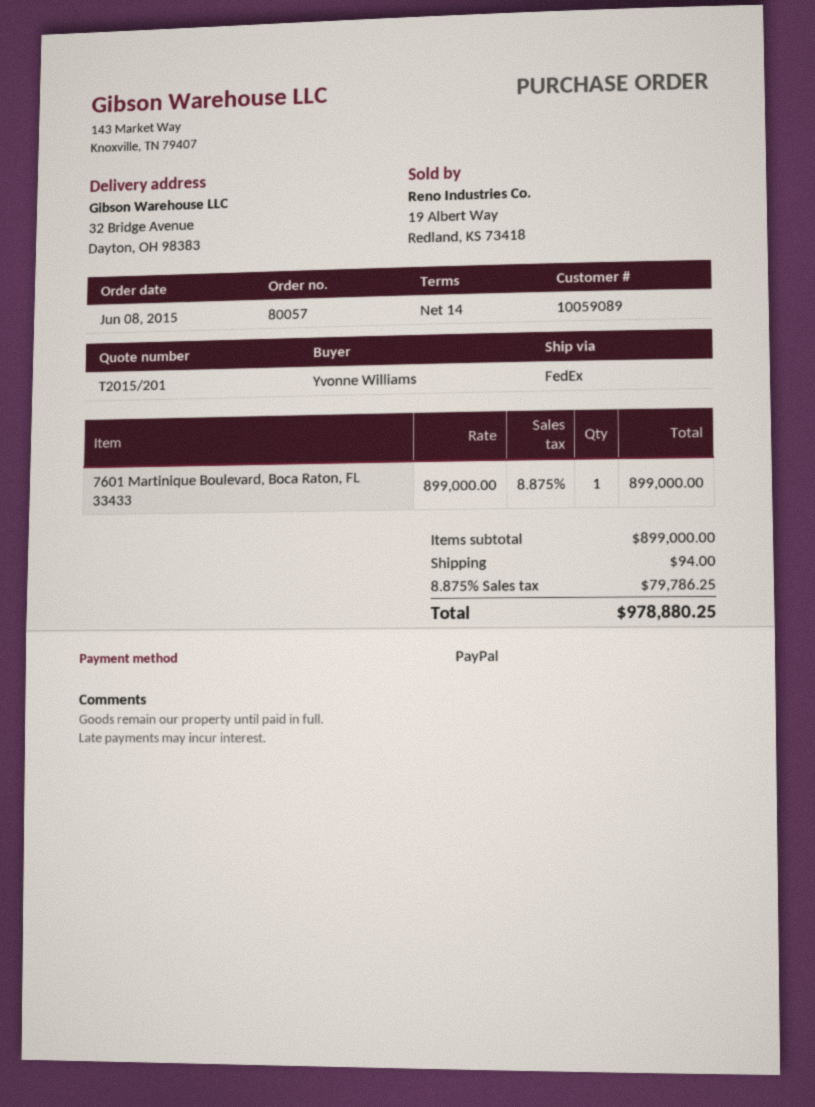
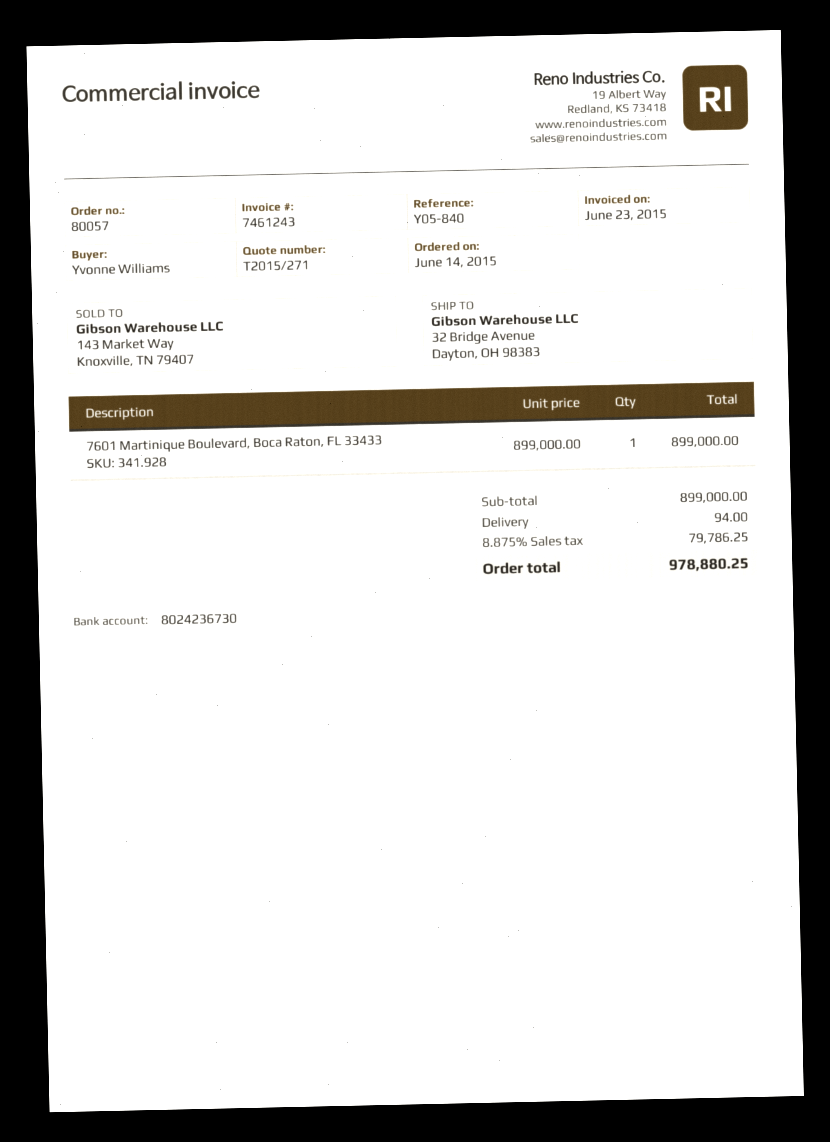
quote number: T2015/201 -> T2015/271
order date: 2015-06-08 -> 2015-06-14

